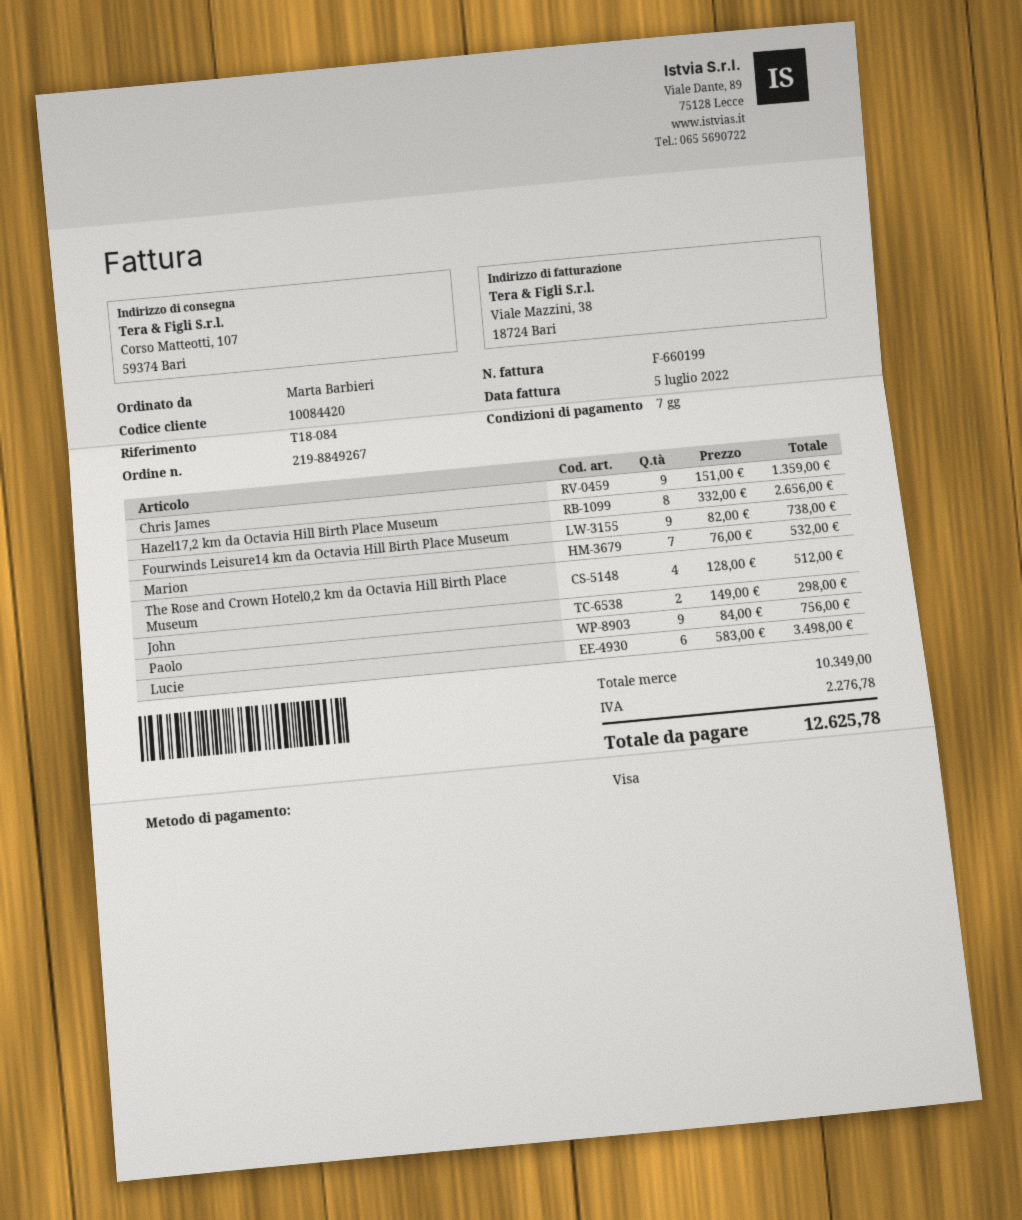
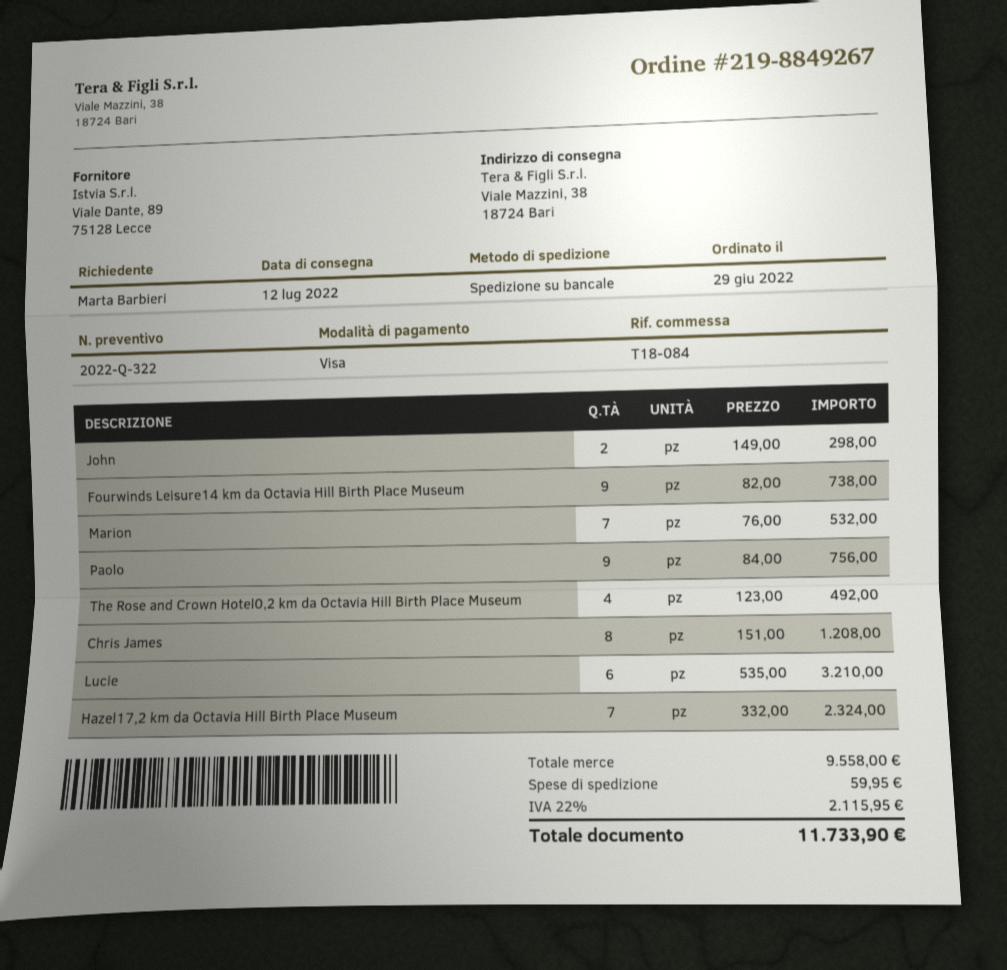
ship to: Corso Matteotti, 107, 59374 Bari -> Viale Mazzini, 38, 18724 Bari
Chris James: 9 x 151.00 = 1359.00 -> 8 x 151.00 = 1208.00
Hazel17,2 km da Octavia Hill Birth Place Museum: 8 x 332.00 = 2656.00 -> 7 x 332.00 = 2324.00
The Rose and Crown Hotel0,2 km da Octavia Hill Birth Place Museum: 4 x 128.00 = 512.00 -> 4 x 123.00 = 492.00
Lucie: 6 x 583.00 = 3498.00 -> 6 x 535.00 = 3210.00
subtotal: 10349.00 -> 9558.00
shipping: none -> 59.95
tax: 2276.78 -> 2115.95
total: 12625.78 -> 11733.90

